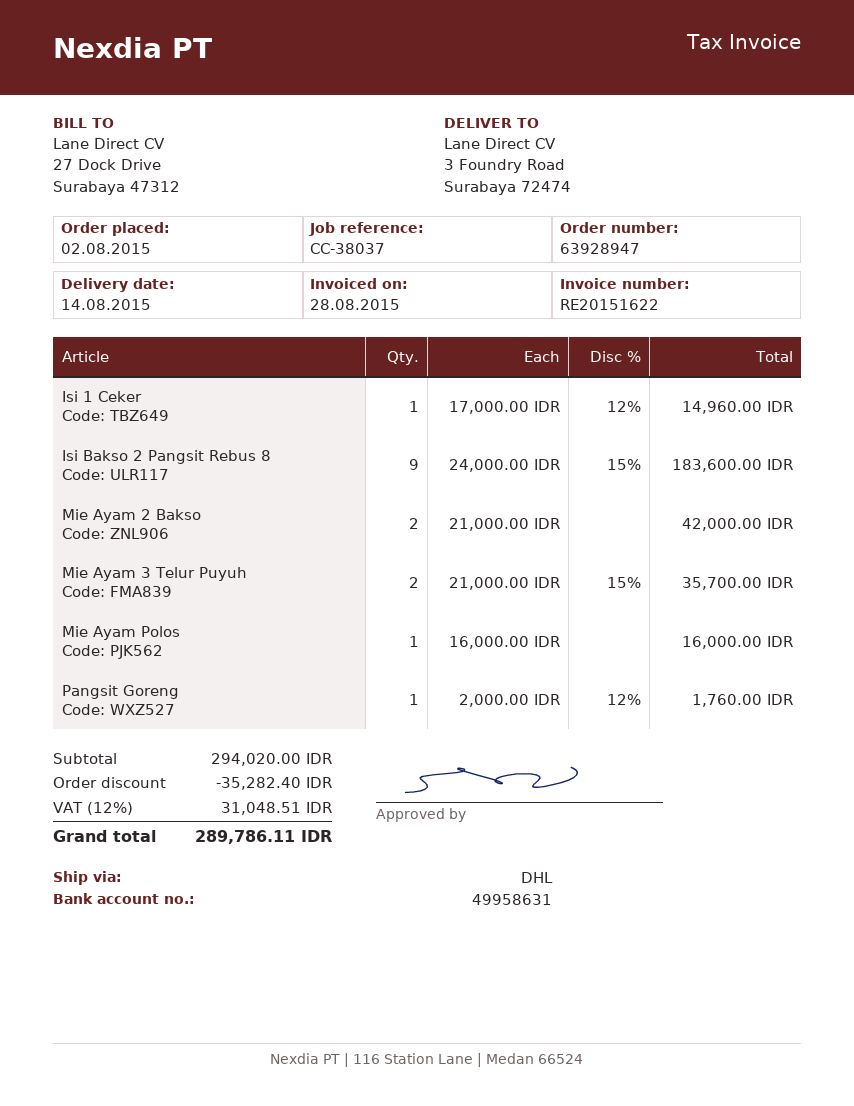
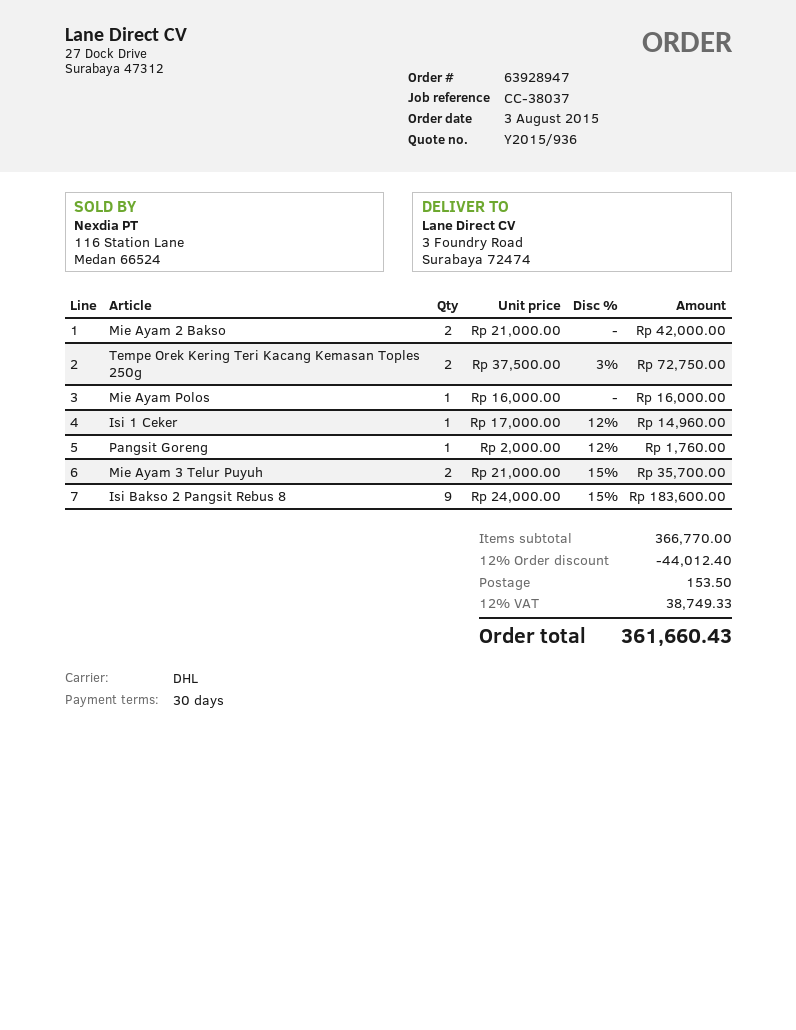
order date: 2015-08-02 -> 2015-08-03
Tempe Orek Kering Teri Kacang Kemasan Toples 250g: none -> 2 x 37500.00 - 3% = 72750.00
subtotal: 294020.00 -> 366770.00
discount: 35282.40 -> 44012.40
shipping: none -> 153.50
tax: 12% = 31048.51 -> 12% = 38749.33
total: 289786.11 -> 361660.43

